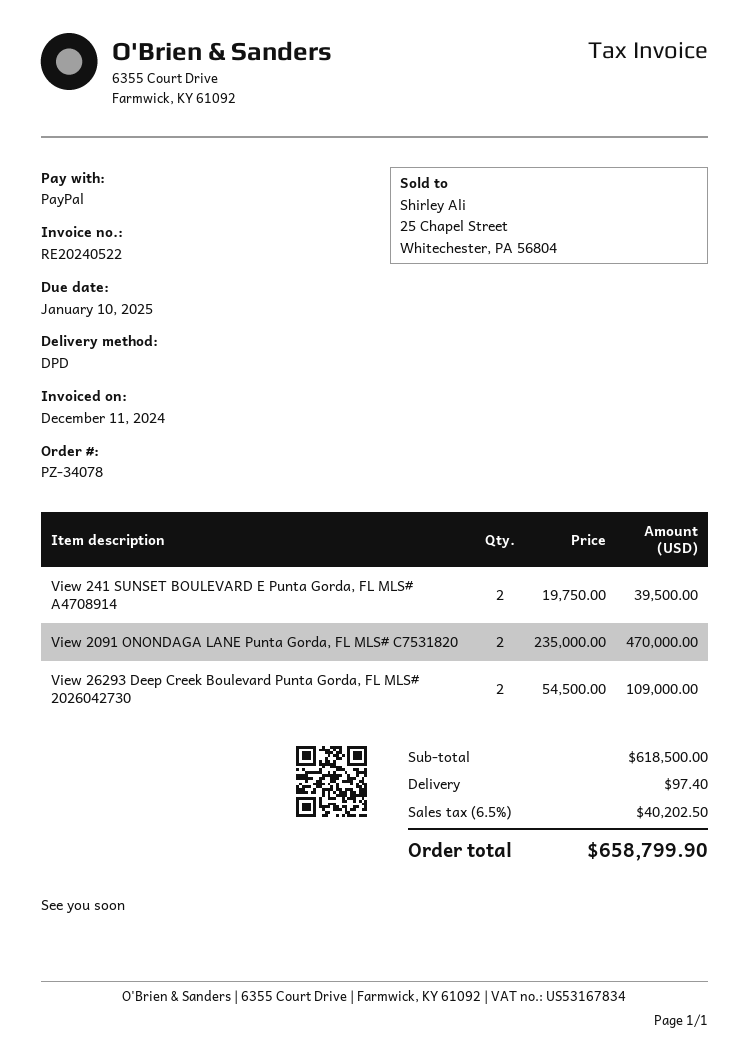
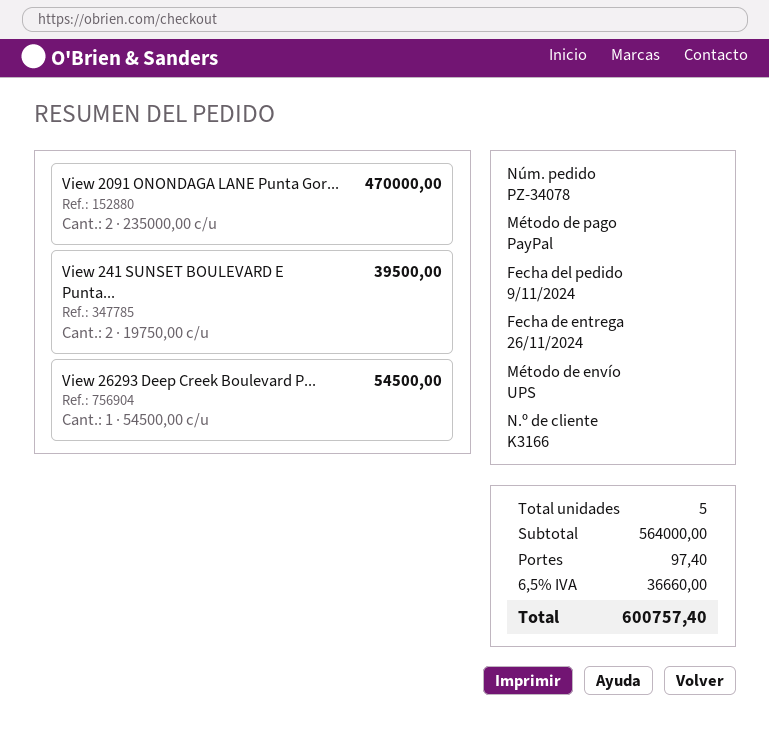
shipping method: DPD -> UPS
View 26293 Deep Creek Boulevard Punta Gorda, FL MLS# 2026042730: 2 x 54500.00 = 109000.00 -> 1 x 54500.00 = 54500.00
subtotal: 618500.00 -> 564000.00
tax: 6.5% = 40202.50 -> 6.5% = 36660.00
total: 658799.90 -> 600757.40

